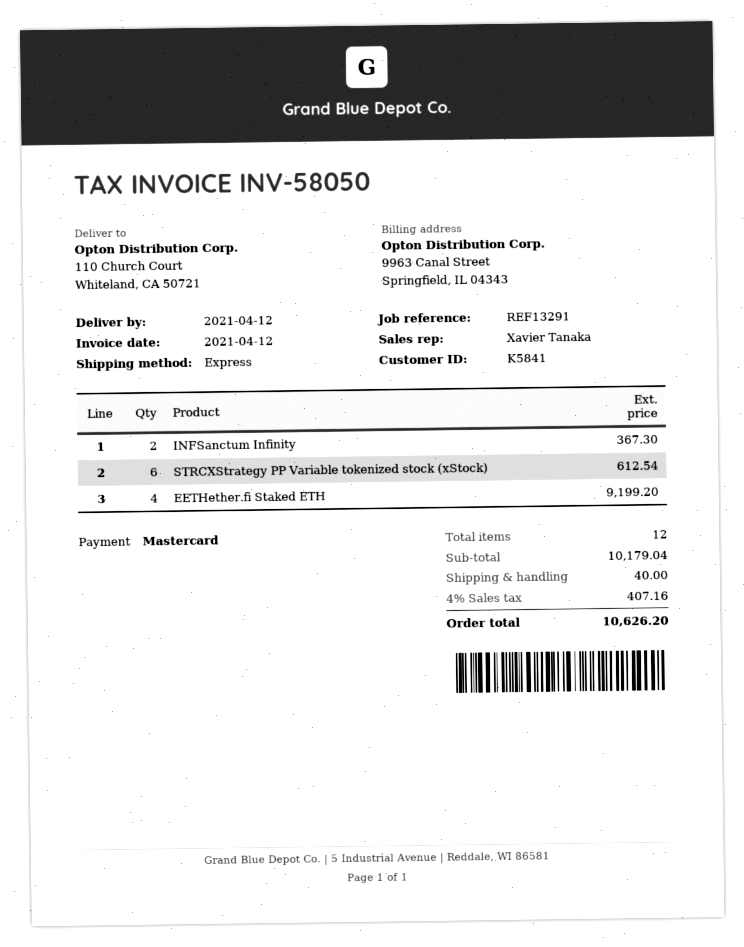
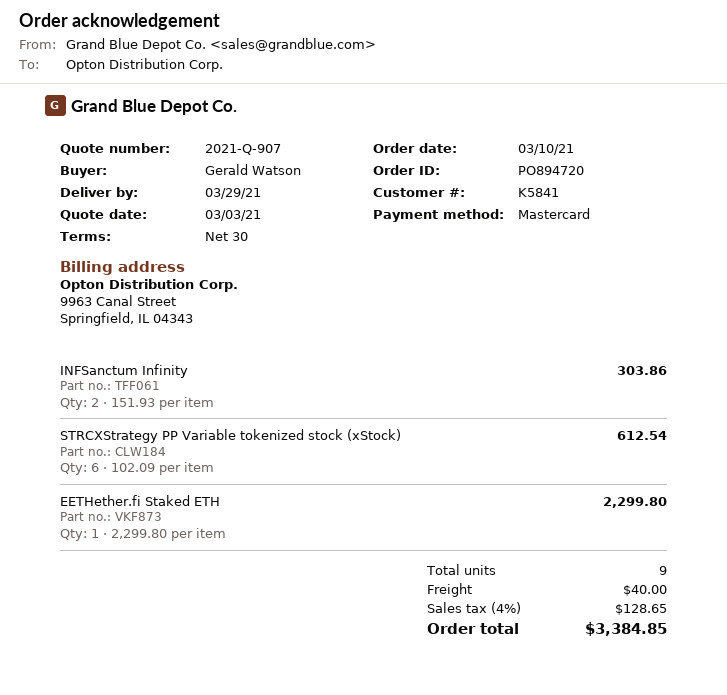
delivery date: 2021-04-12 -> 2021-03-29
INFSanctum Infinity: 2 for 367.30 -> 2 for 303.86
EETHether.fi Staked ETH: 4 for 9199.20 -> 1 for 2299.80
total quantity: 12 -> 9
tax: 4% = 407.16 -> 4% = 128.65
total: 10626.20 -> 3384.85

